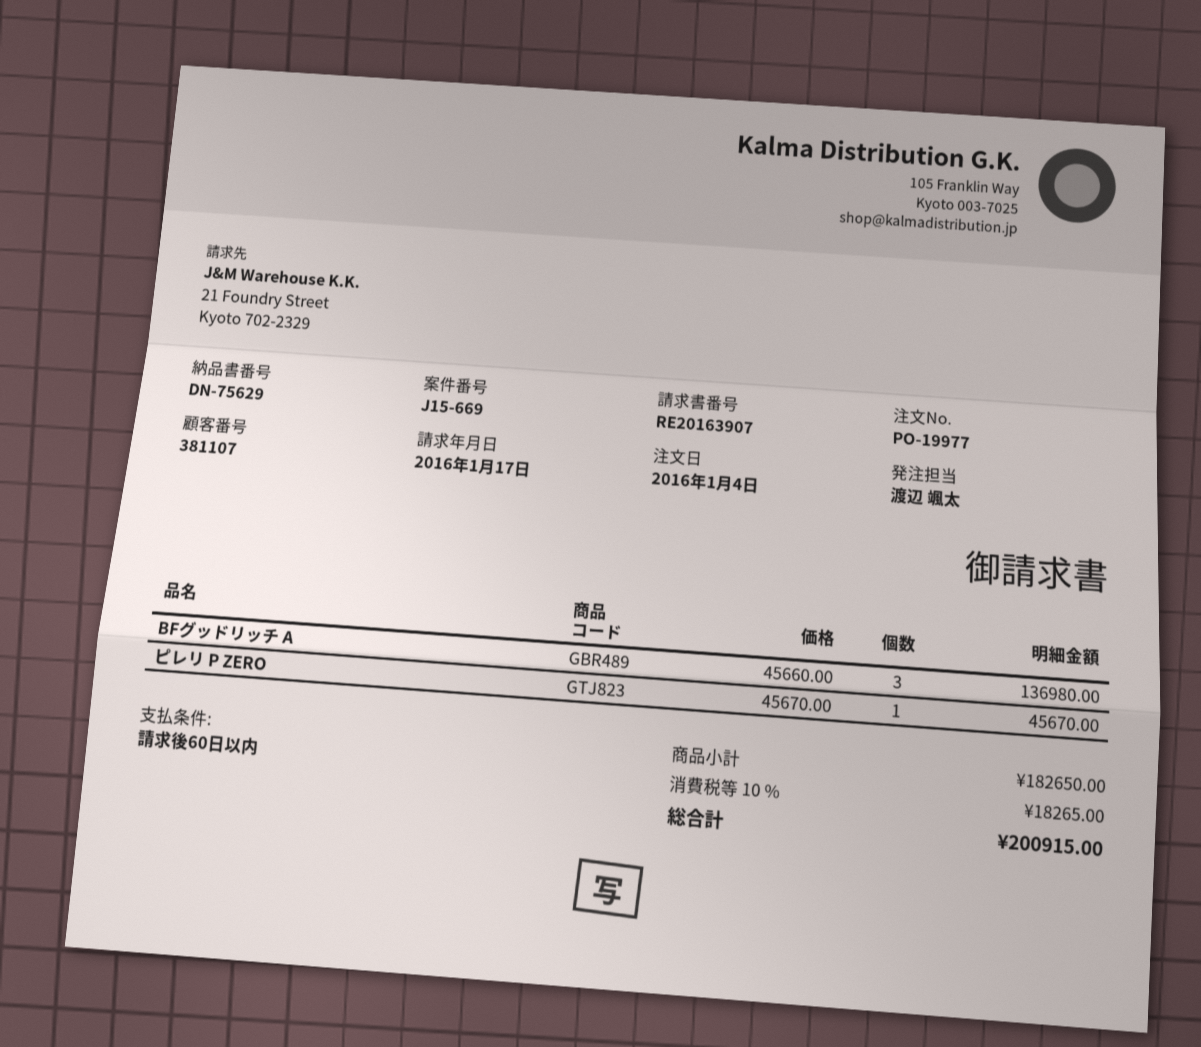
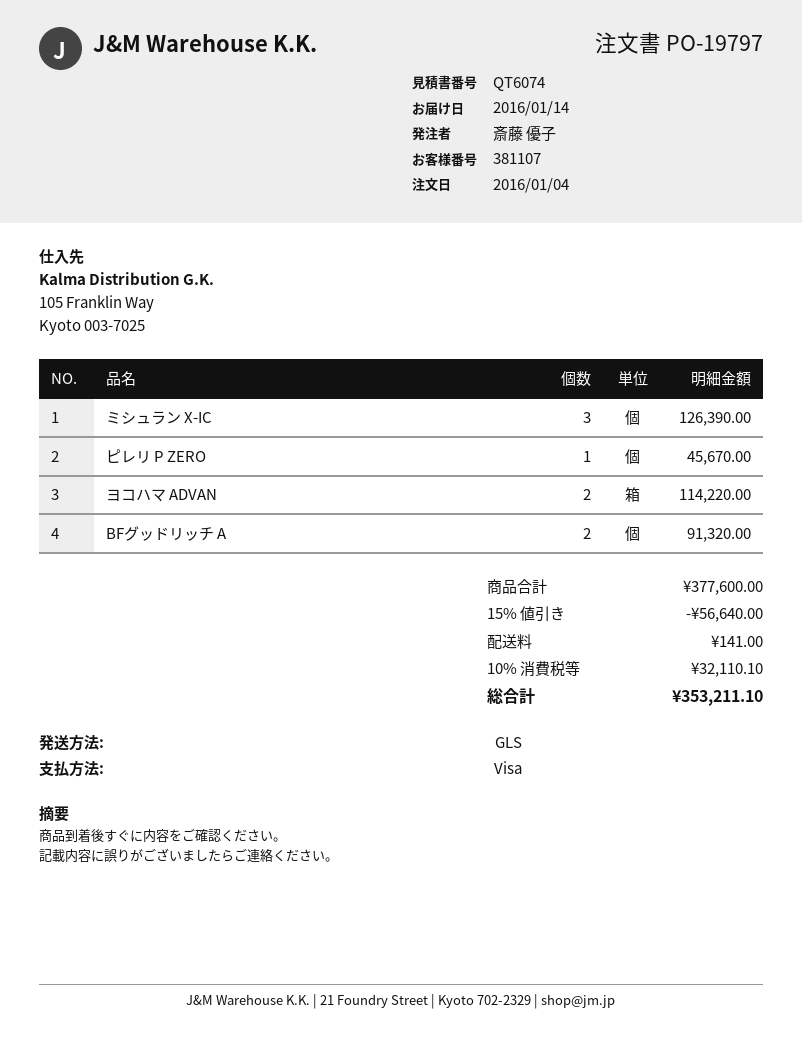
order number: PO-19977 -> PO-19797
ordered by: 渡辺 颯太 -> 斎藤 優子
BFグッドリッチ A: 3 for 136980.00 -> 2 for 91320.00
ミシュラン X-IC: none -> 3 for 126390.00
ヨコハマ ADVAN: none -> 2 for 114220.00
subtotal: 182650.00 -> 377600.00
discount: none -> 15% = 56640.00
shipping: none -> 141.00
tax: 10% = 18265.00 -> 10% = 32110.10
total: 200915.00 -> 353211.10

